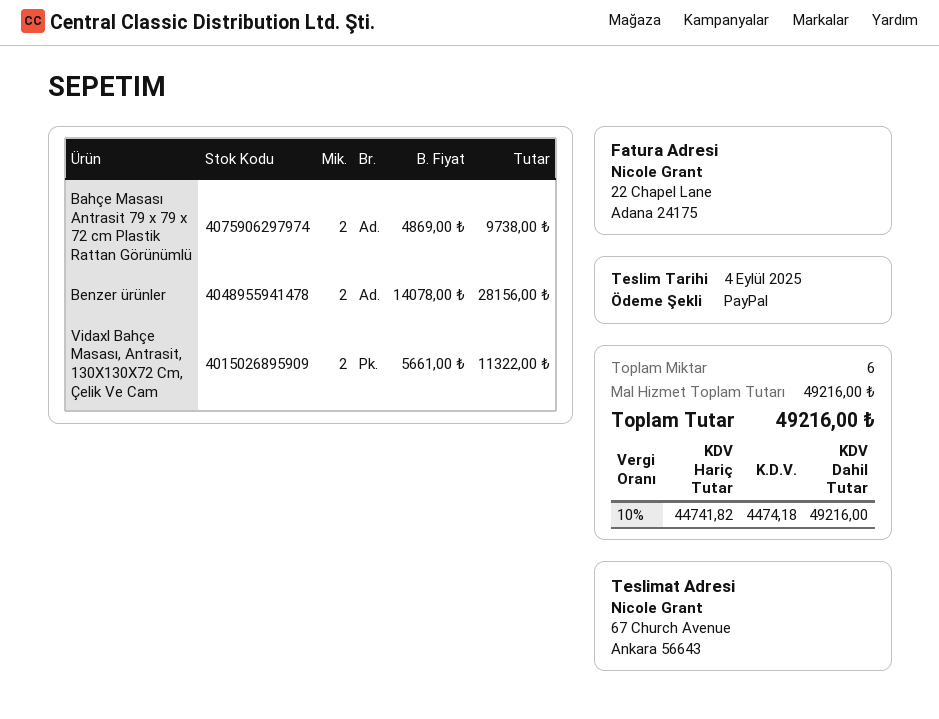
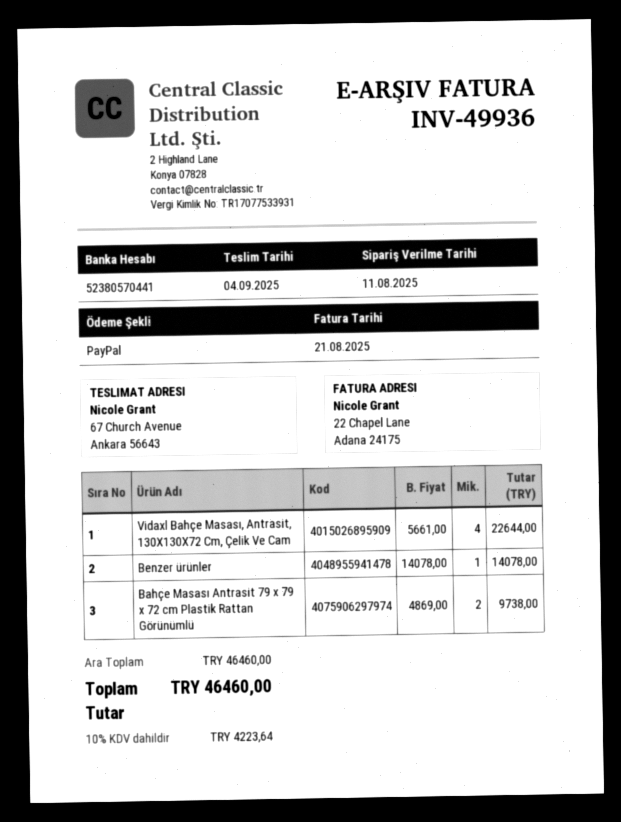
Benzer ürünler: 2 x 14078.00 = 28156.00 -> 1 x 14078.00 = 14078.00
Vidaxl Bahçe Masası, Antrasit, 130X130X72 Cm, Çelik Ve Cam: 2 x 5661.00 = 11322.00 -> 4 x 5661.00 = 22644.00
subtotal: 49216.00 -> 46460.00
tax: 10% = 4474.18 -> 10% = 4223.64
total: 49216.00 -> 46460.00

